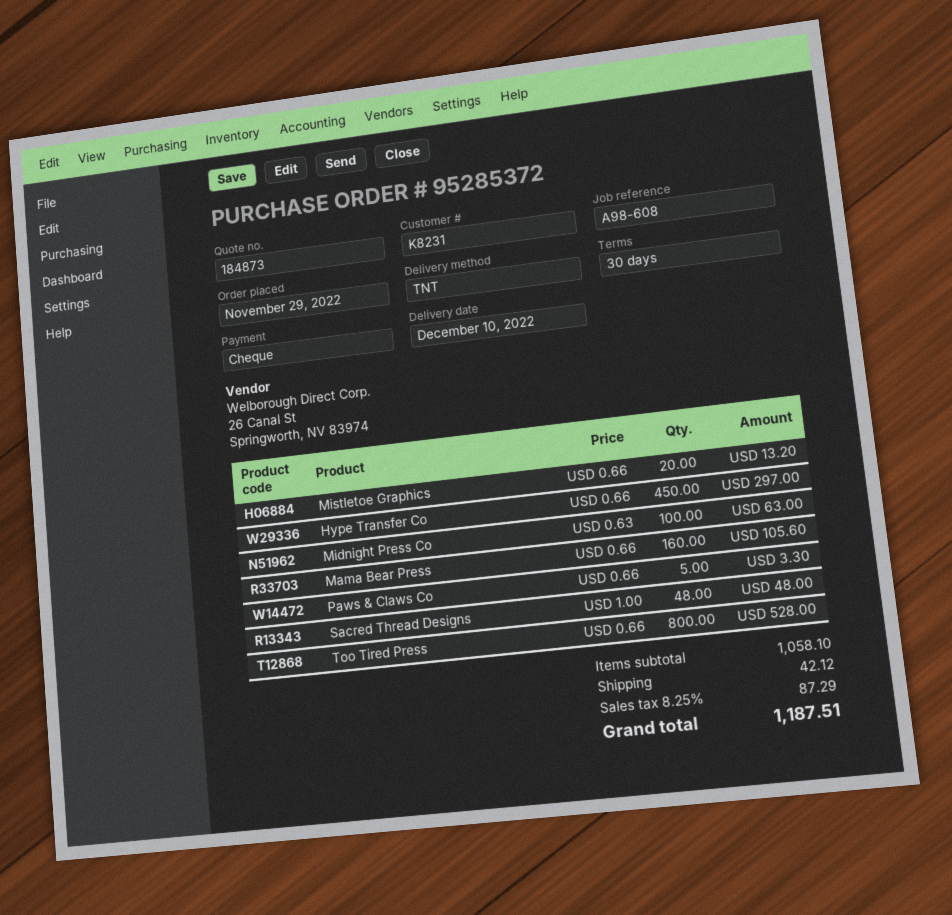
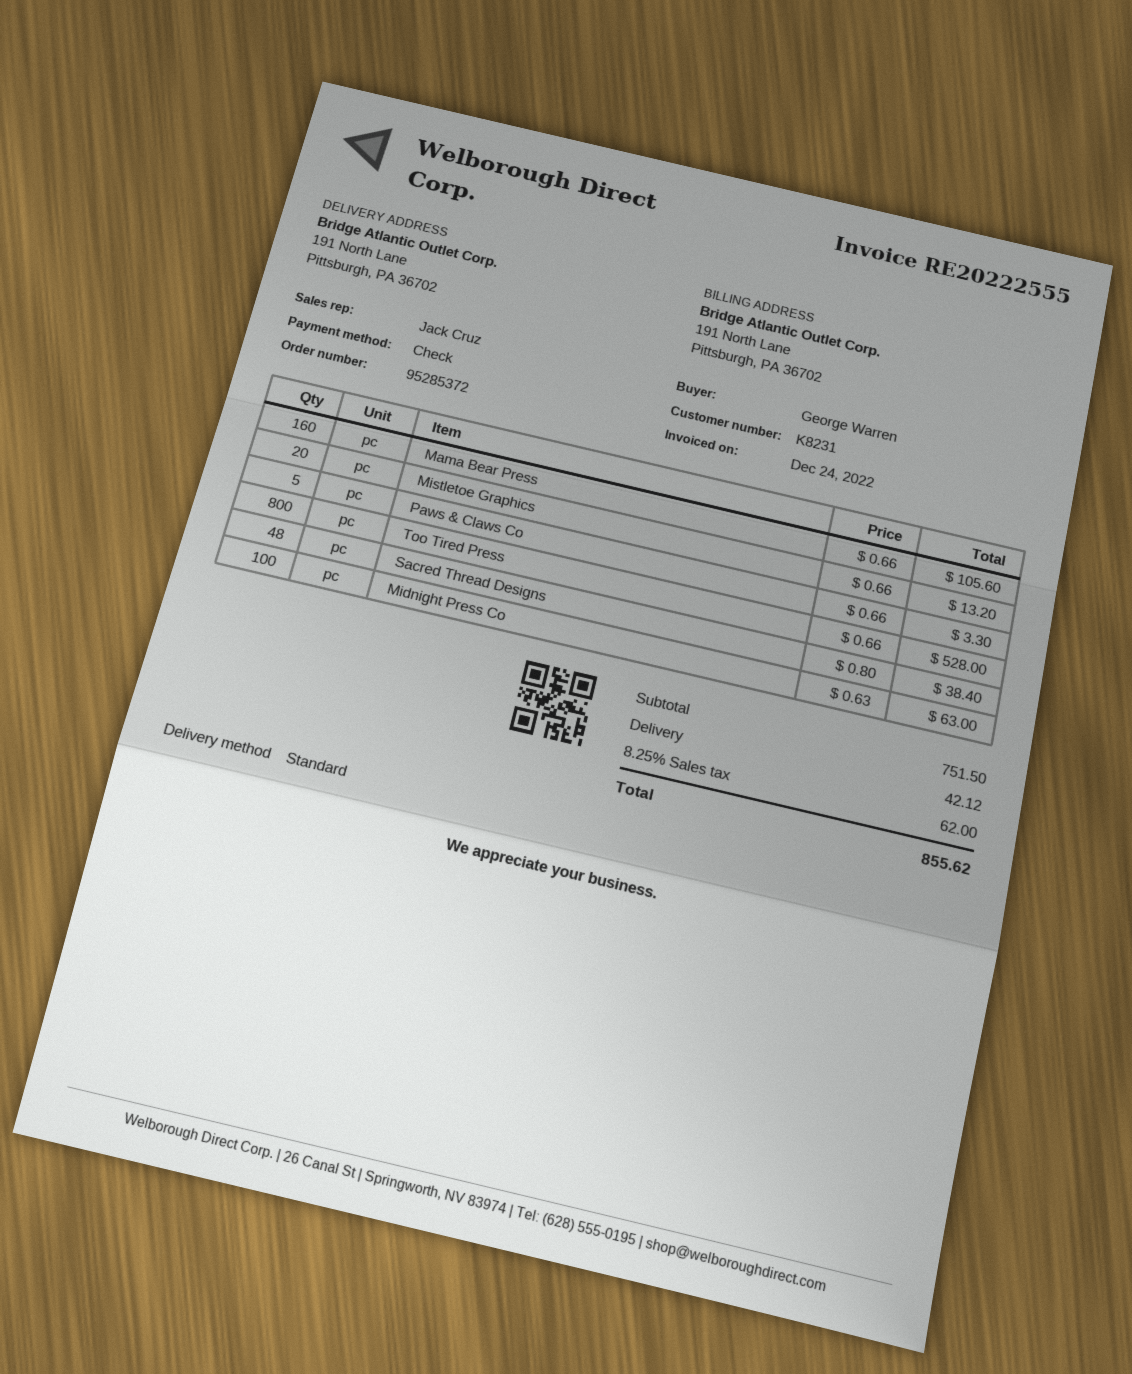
shipping method: TNT -> standard
Hype Transfer Co: 450 x 0.66 = 297.00 -> none
Sacred Thread Designs: 48 x 1.00 = 48.00 -> 48 x 0.80 = 38.40
subtotal: 1058.10 -> 751.50
tax: 8.25% = 87.29 -> 8.25% = 62.00
total: 1187.51 -> 855.62

